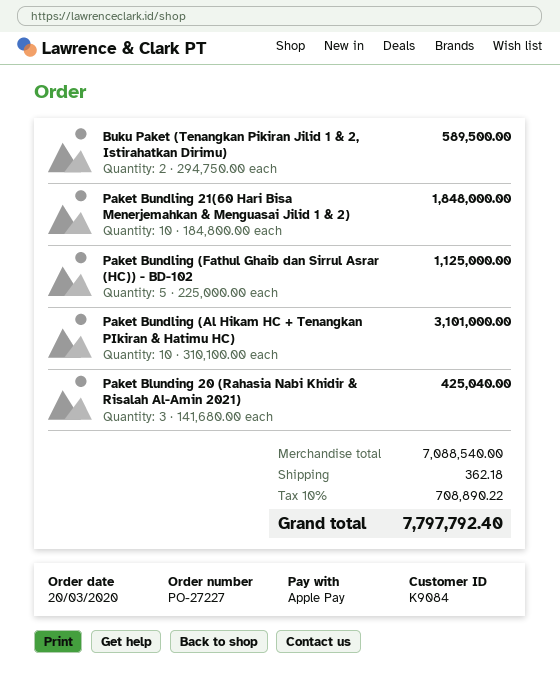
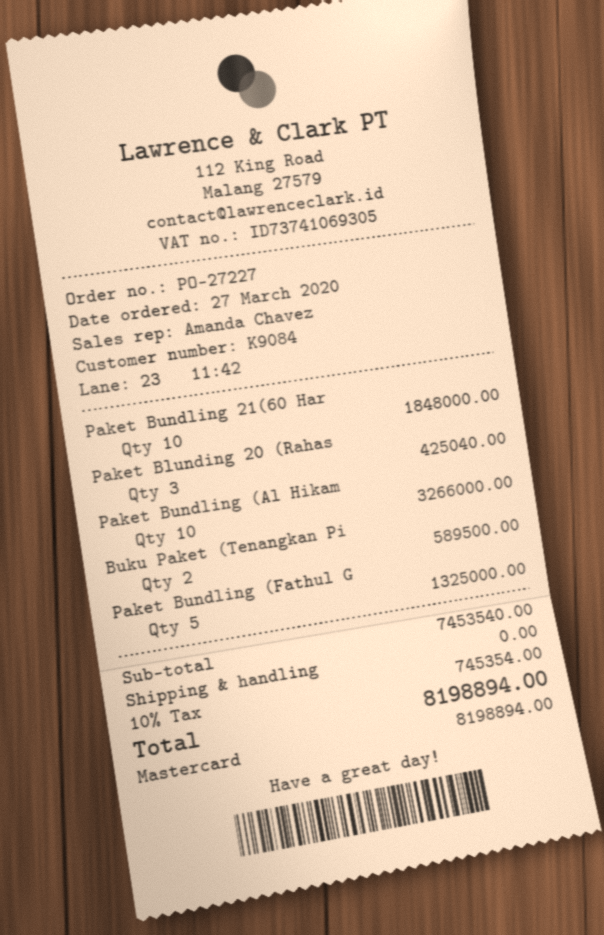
order date: 2020-03-20 -> 2020-03-27
payment method: Apple Pay -> Mastercard
Paket Bundling (Fathul Ghaib dan Sirrul Asrar (HC)) - BD-102: 5 for 1125000.00 -> 5 for 1325000.00
Paket Bundling (Al Hikam HC + Tenangkan PIkiran & Hatimu HC): 10 for 3101000.00 -> 10 for 3266000.00
subtotal: 7088540.00 -> 7453540.00
shipping: 362.18 -> 0.00
tax: 10% = 708890.22 -> 10% = 745354.00
total: 7797792.40 -> 8198894.00

